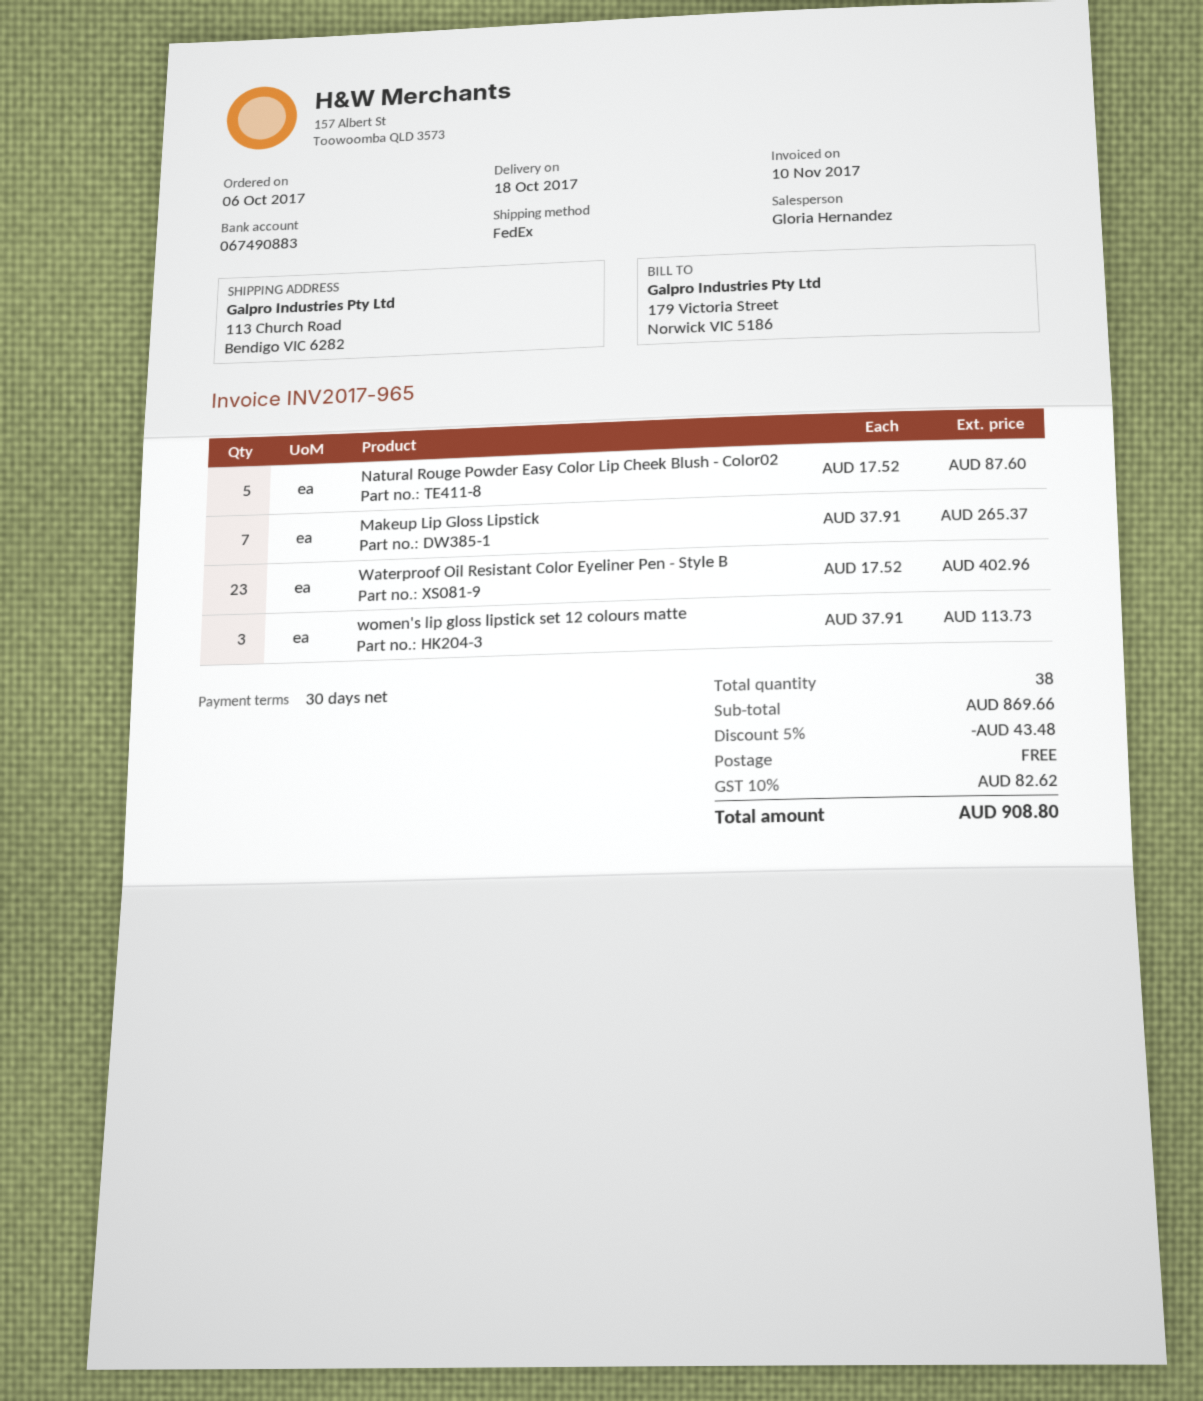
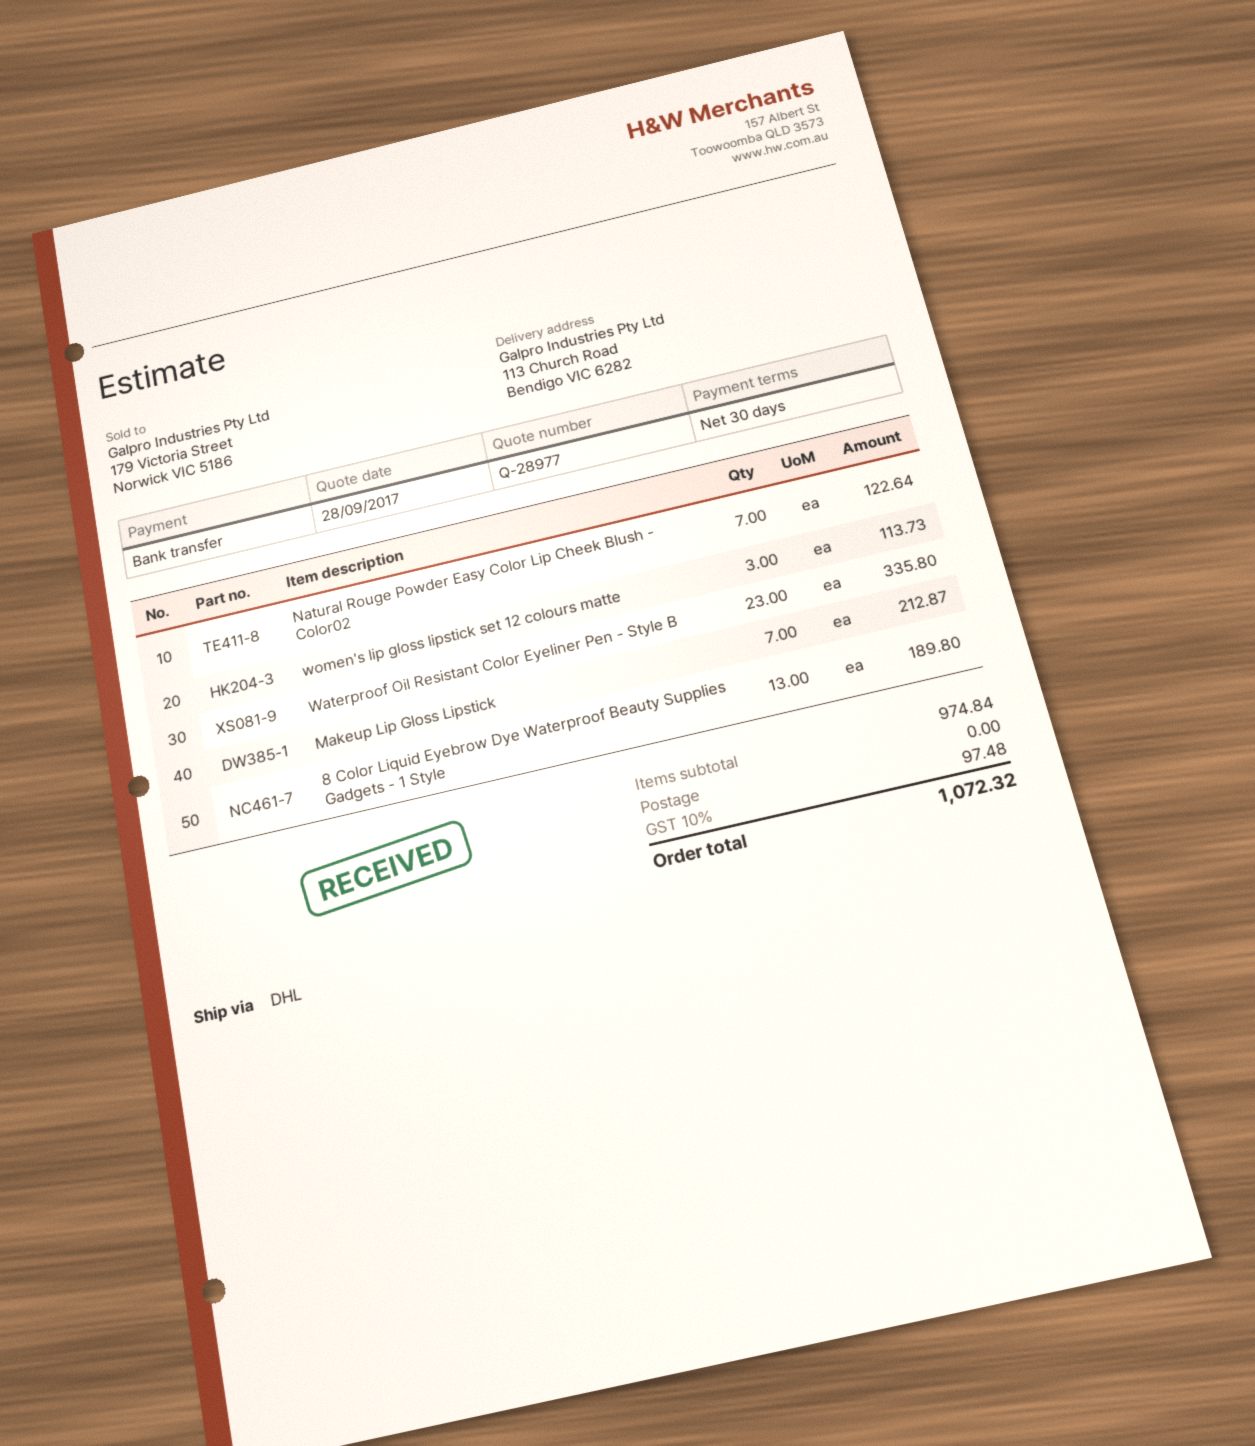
shipping method: FedEx -> DHL
Natural Rouge Powder Easy Color Lip Cheek Blush - Color02: 5 for 87.60 -> 7 for 122.64
Makeup Lip Gloss Lipstick: 7 for 265.37 -> 7 for 212.87
Waterproof Oil Resistant Color Eyeliner Pen - Style B: 23 for 402.96 -> 23 for 335.80
8 Color Liquid Eyebrow Dye Waterproof Beauty Supplies Gadgets - 1 Style: none -> 13 for 189.80
subtotal: 869.66 -> 974.84
discount: 5% = 43.48 -> none
tax: 10% = 82.62 -> 10% = 97.48
total: 908.80 -> 1072.32

